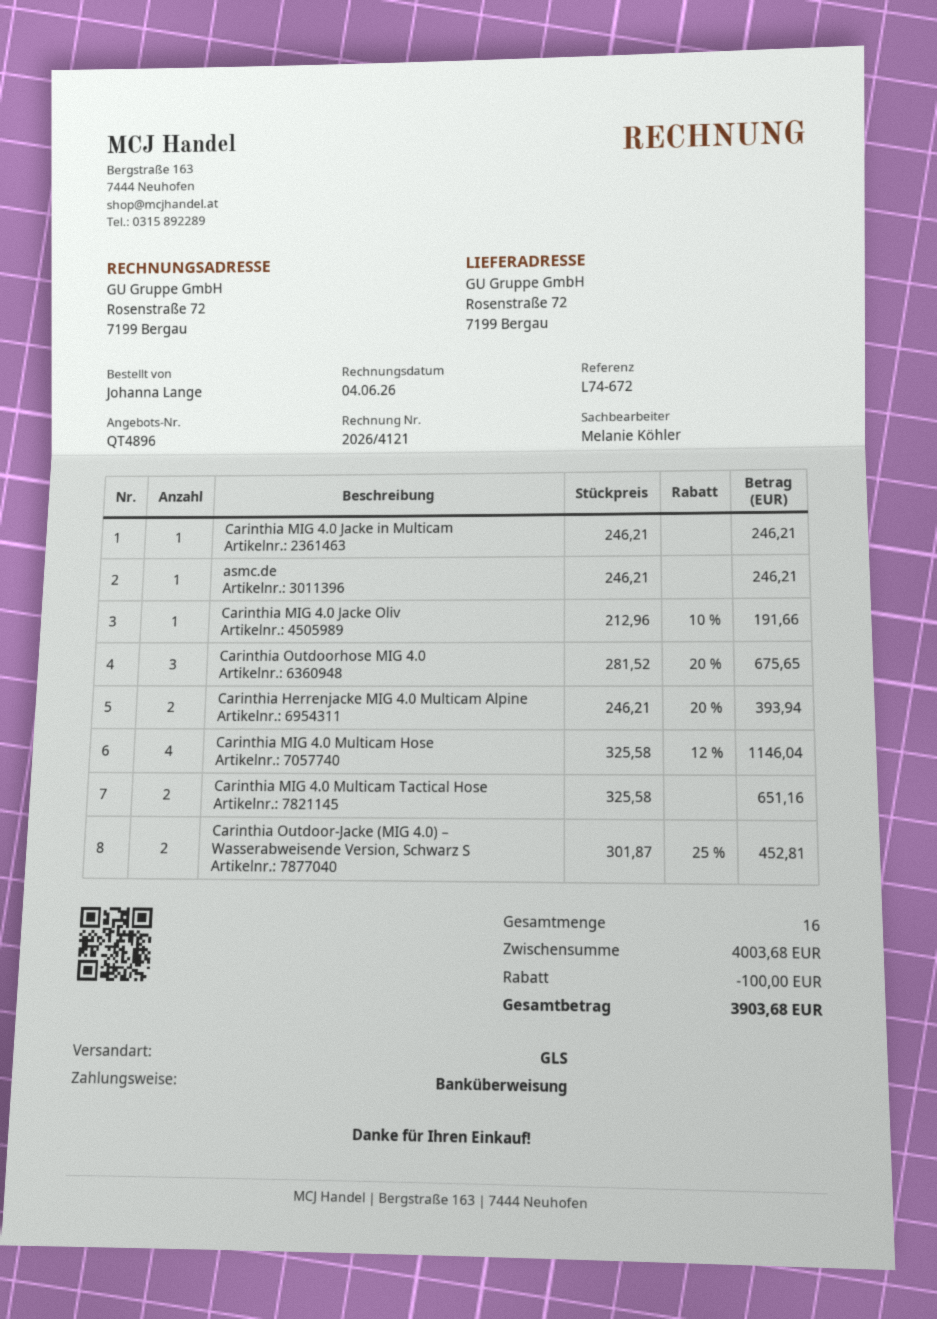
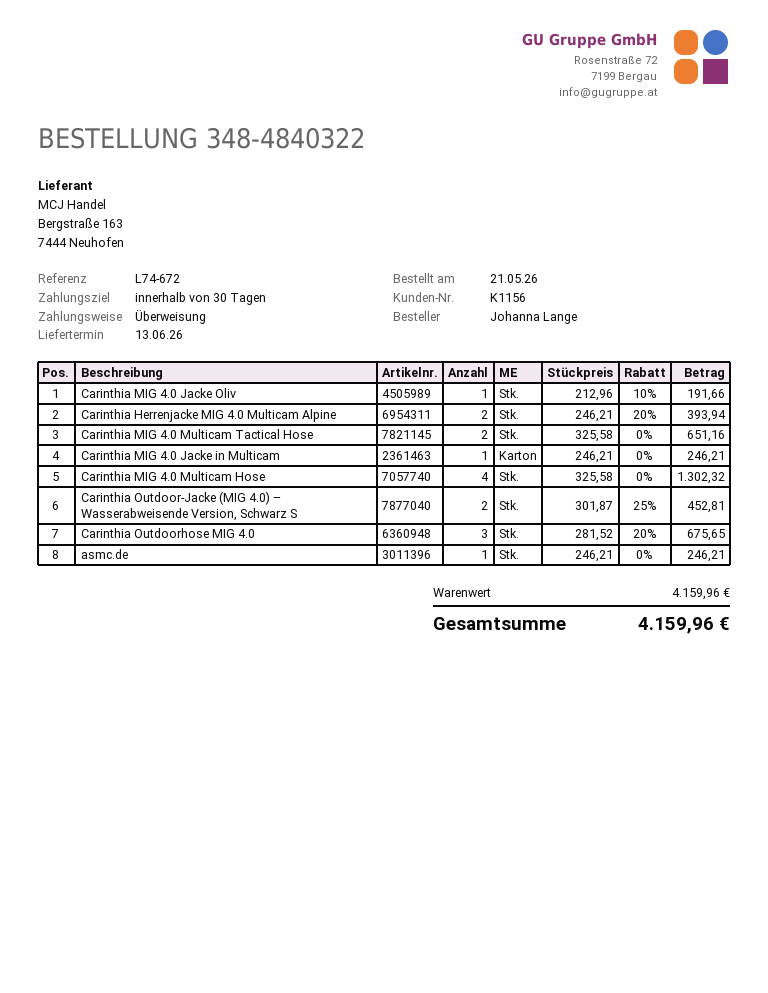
Carinthia MIG 4.0 Multicam Hose: 4 x 325.58 - 12% = 1146.04 -> 4 x 325.58 = 1302.32
subtotal: 4003.68 -> 4159.96
discount: 100.00 -> none
total: 3903.68 -> 4159.96

